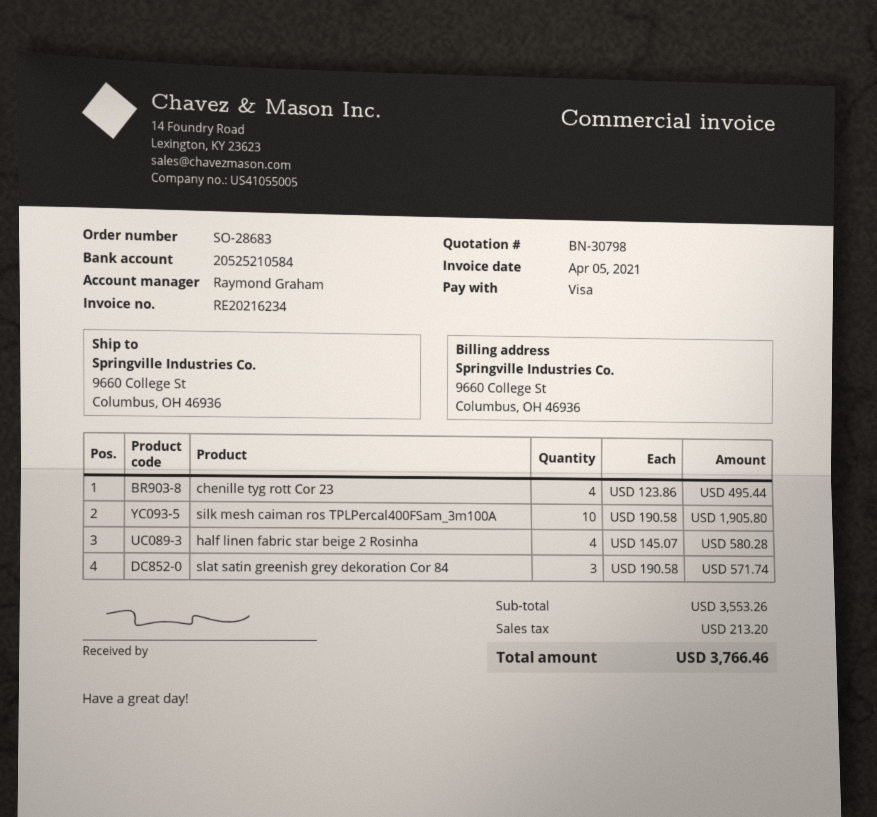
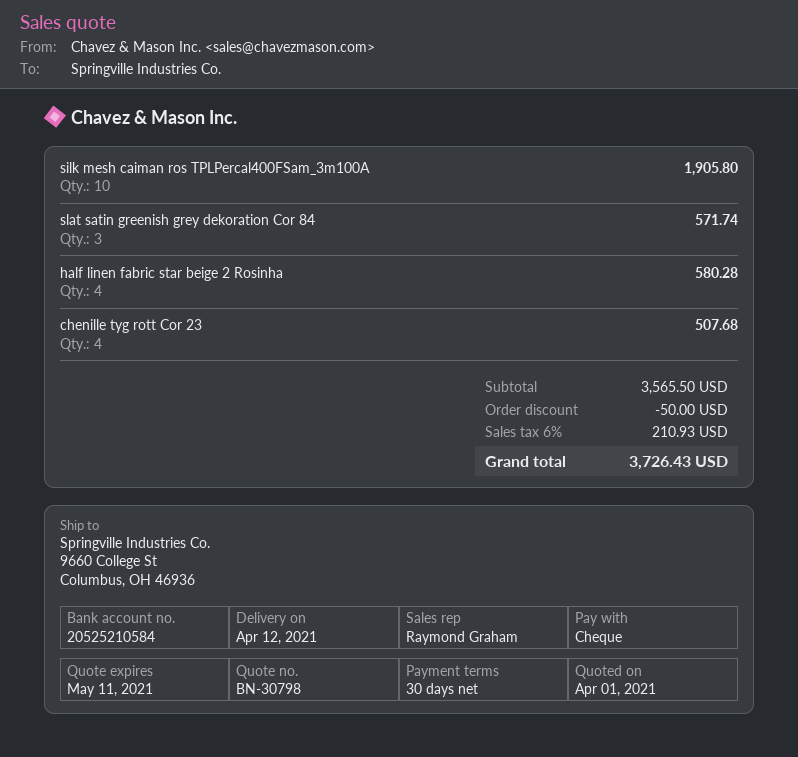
payment method: Visa -> cheque
chenille tyg rott Cor 23: 4 for 495.44 -> 4 for 507.68
subtotal: 3553.26 -> 3565.50
discount: none -> 50.00
tax: 213.20 -> 210.93
total: 3766.46 -> 3726.43

